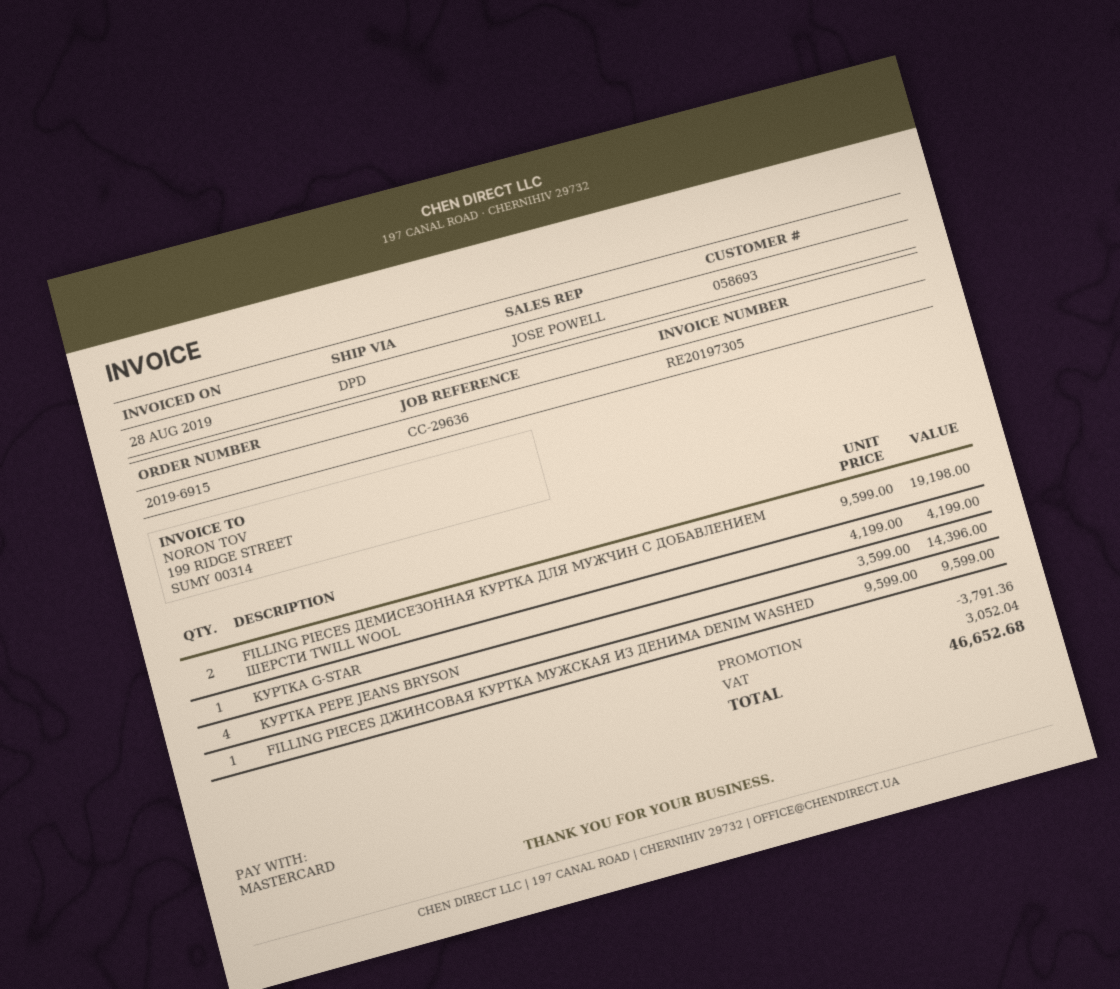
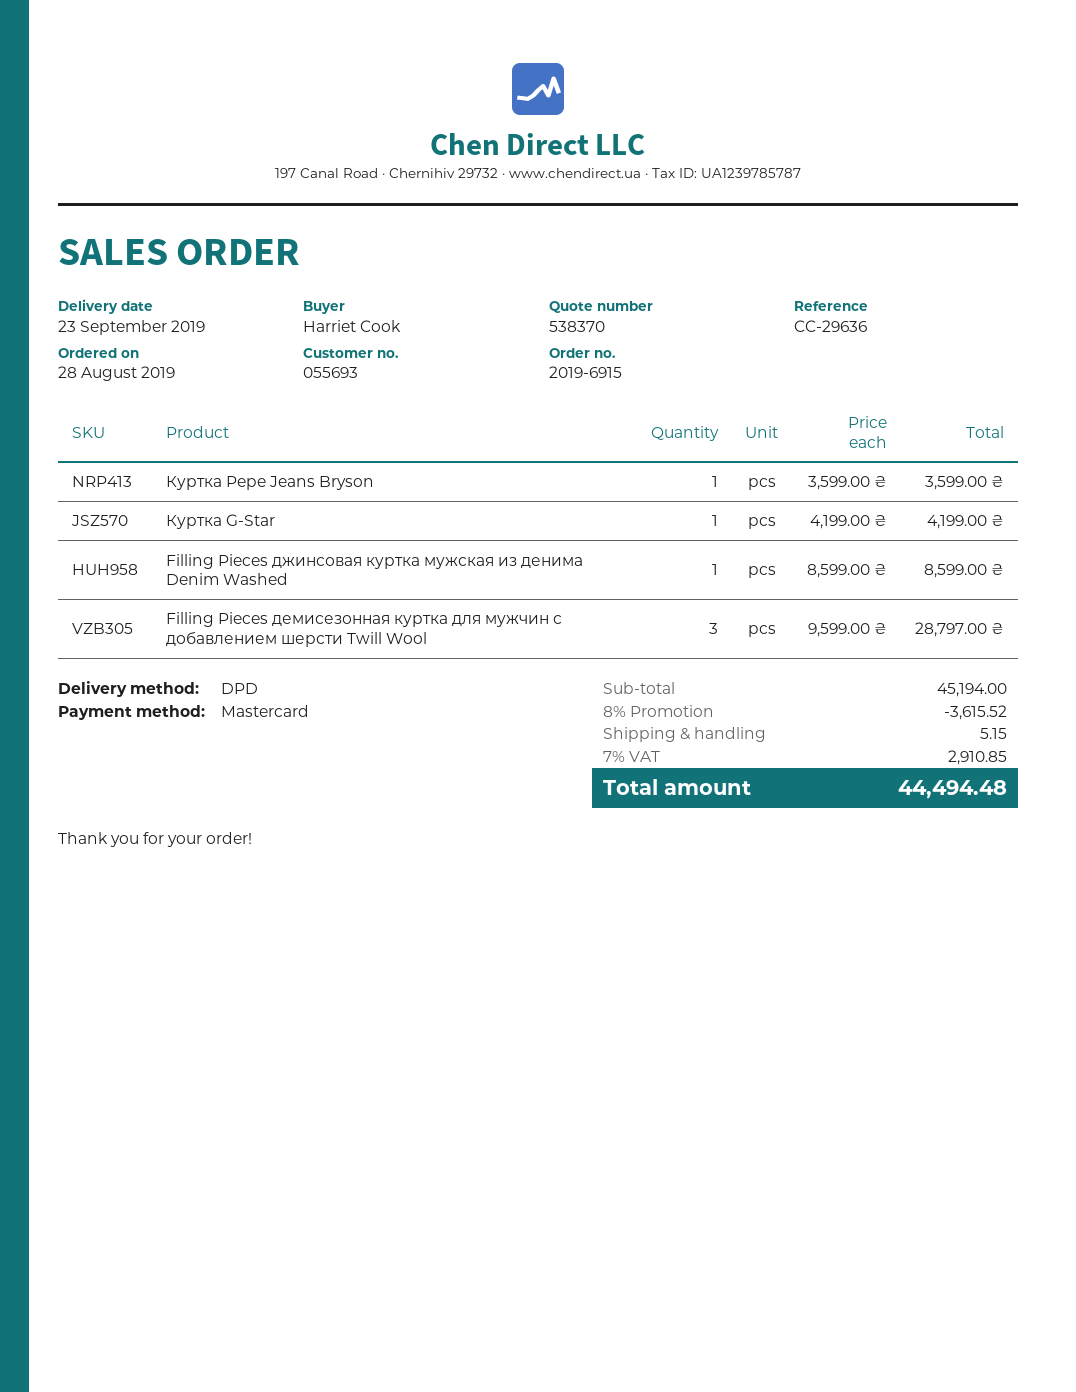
customer number: 058693 -> 055693
FILLING PIECES ДЕМИСЕЗОННАЯ КУРТКА ДЛЯ МУЖЧИН С ДОБАВЛЕНИЕМ ШЕРСТИ TWILL WOOL: 2 x 9599.00 = 19198.00 -> 3 x 9599.00 = 28797.00
КУРТКА PEPE JEANS BRYSON: 4 x 3599.00 = 14396.00 -> 1 x 3599.00 = 3599.00
FILLING PIECES ДЖИНСОВАЯ КУРТКА МУЖСКАЯ ИЗ ДЕНИМА DENIM WASHED: 1 x 9599.00 = 9599.00 -> 1 x 8599.00 = 8599.00
discount: 3791.36 -> 3615.52
shipping: none -> 5.15
tax: 3052.04 -> 2910.85
total: 46652.68 -> 44494.48

